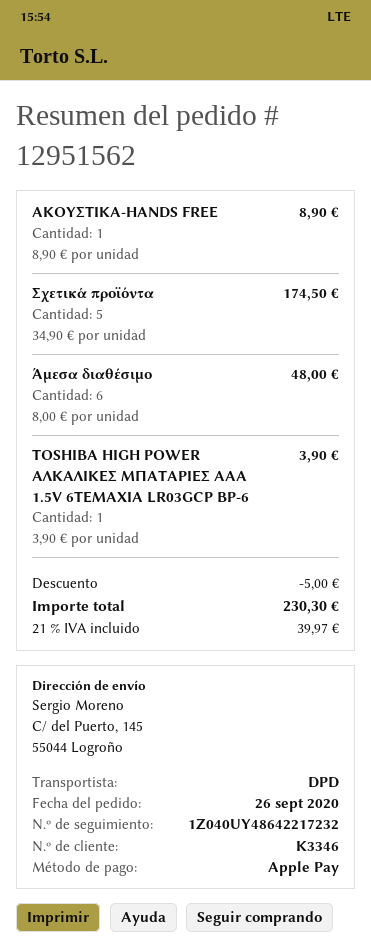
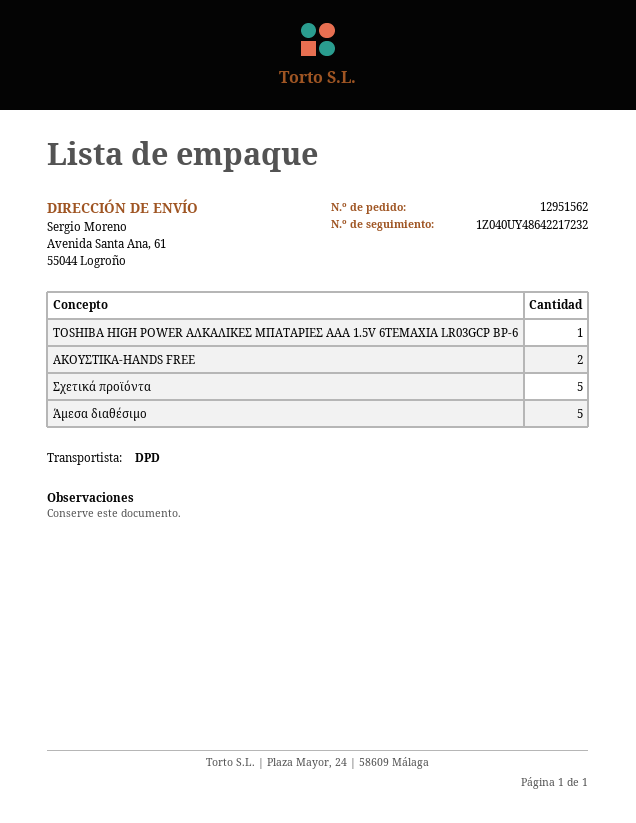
ship to: C/ del Puerto, 145, 55044 Logroño -> Avenida Santa Ana, 61, 55044 Logroño
ΑΚΟΥΣΤΙΚΑ-HANDS FREE: 1 -> 2
Άμεσα διαθέσιμο: 6 -> 5

